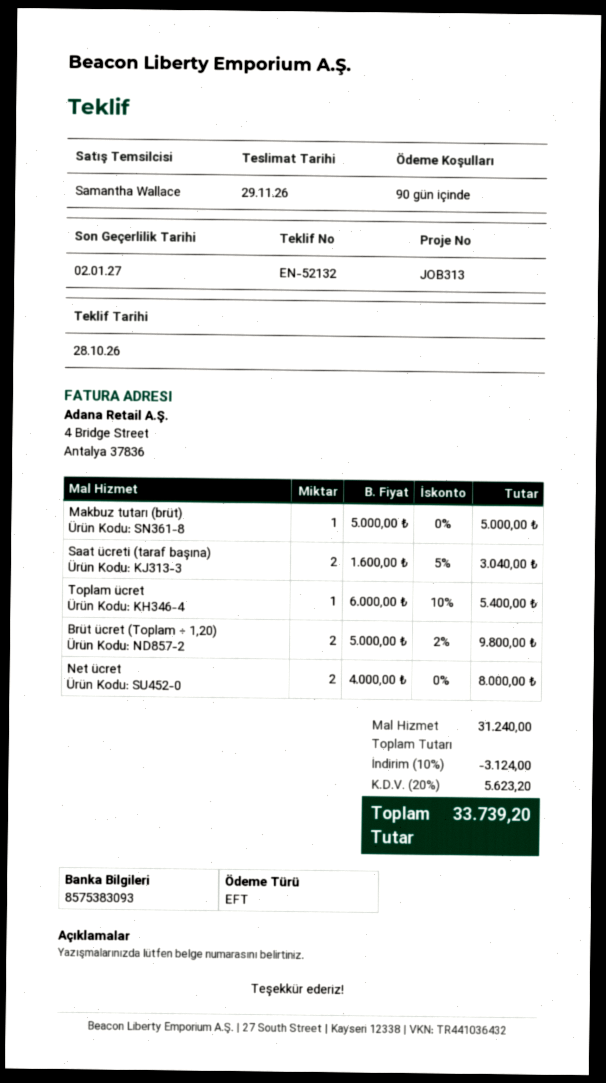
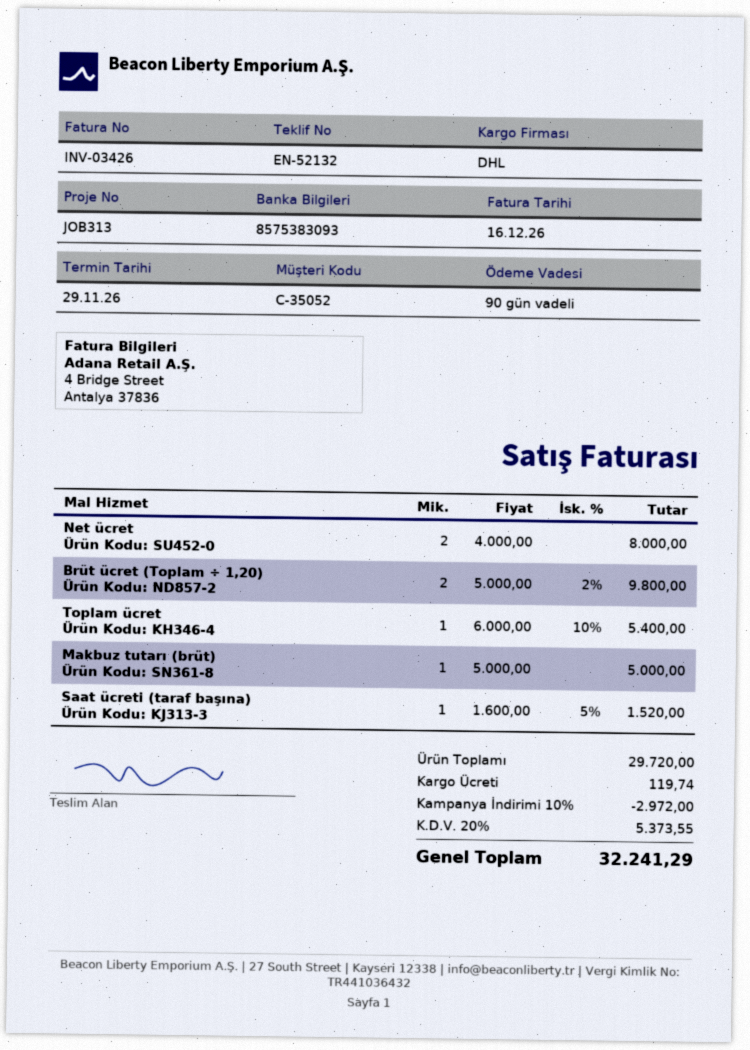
Saat ücreti (taraf başına): 2 x 1600.00 - 5% = 3040.00 -> 1 x 1600.00 - 5% = 1520.00
subtotal: 31240.00 -> 29720.00
discount: 10% = 3124.00 -> 10% = 2972.00
shipping: none -> 119.74
tax: 20% = 5623.20 -> 20% = 5373.55
total: 33739.20 -> 32241.29

